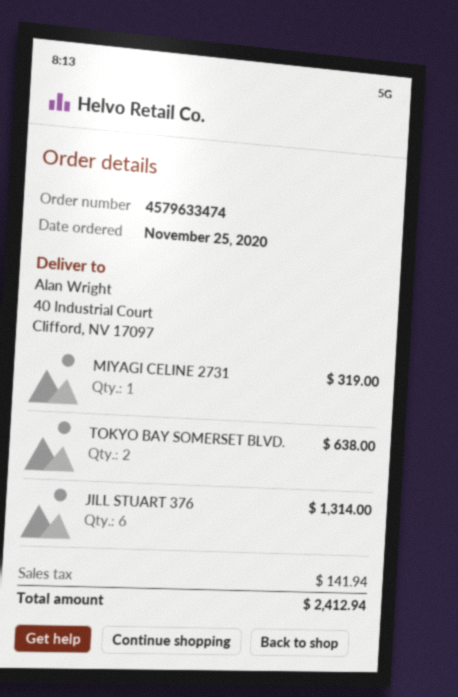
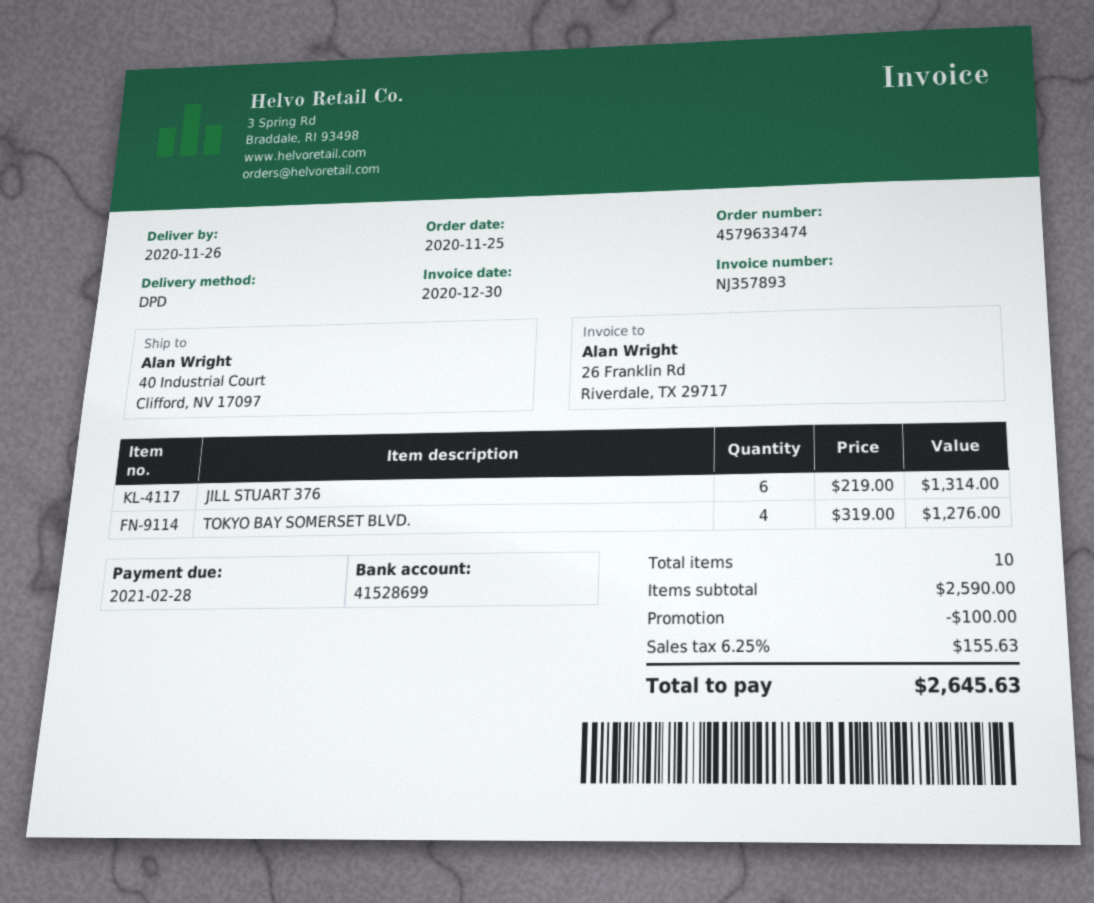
MIYAGI CELINE 2731: 1 for 319.00 -> none
TOKYO BAY SOMERSET BLVD.: 2 for 638.00 -> 4 for 1276.00
discount: none -> 100.00
tax: 141.94 -> 155.63
total: 2412.94 -> 2645.63

